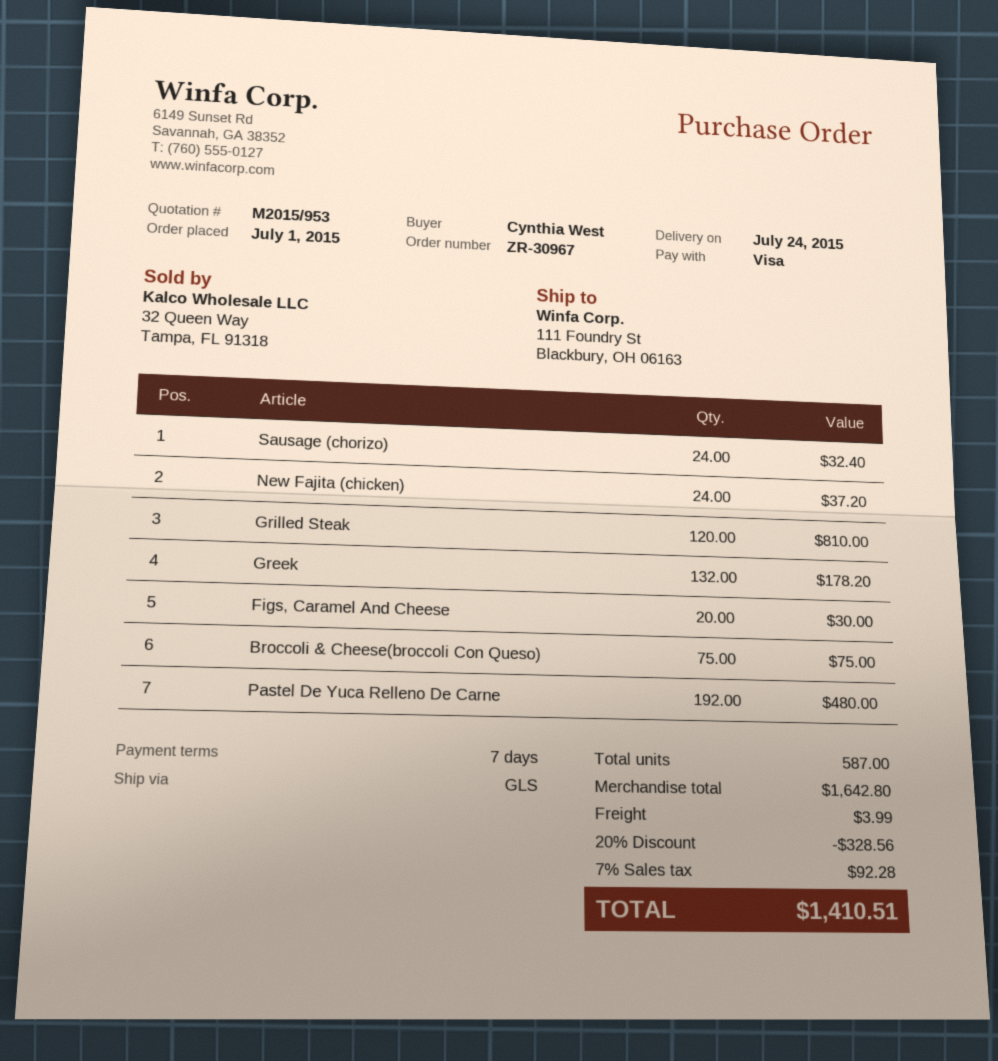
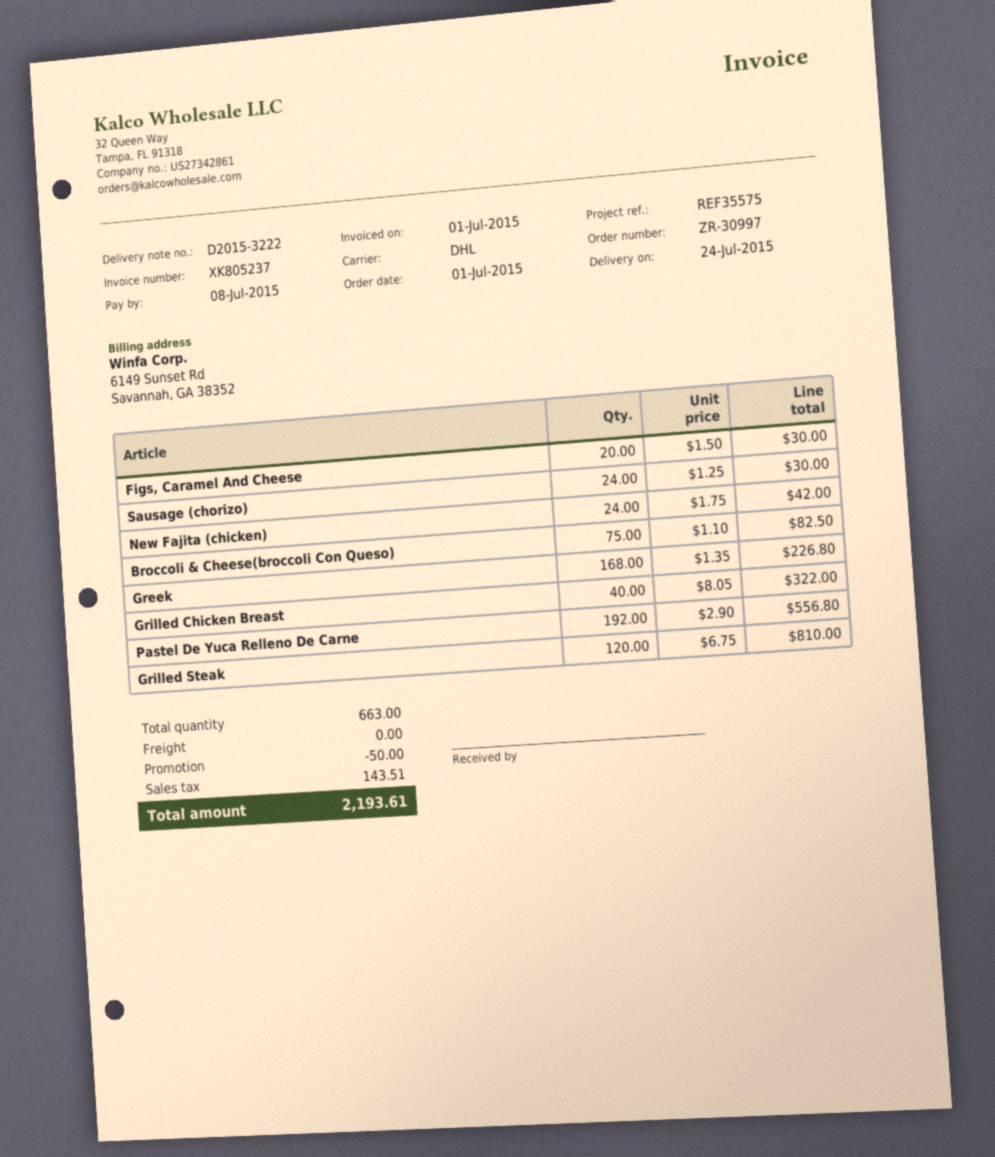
order number: ZR-30967 -> ZR-30997
shipping method: GLS -> DHL
Sausage (chorizo): 24 for 32.40 -> 24 for 30.00
New Fajita (chicken): 24 for 37.20 -> 24 for 42.00
Greek: 132 for 178.20 -> 168 for 226.80
Broccoli & Cheese(broccoli Con Queso): 75 for 75.00 -> 75 for 82.50
Pastel De Yuca Relleno De Carne: 192 for 480.00 -> 192 for 556.80
Grilled Chicken Breast: none -> 40 for 322.00
total quantity: 587 -> 663
discount: 328.56 -> 50.00
shipping: 3.99 -> 0.00
tax: 92.28 -> 143.51
total: 1410.51 -> 2193.61

